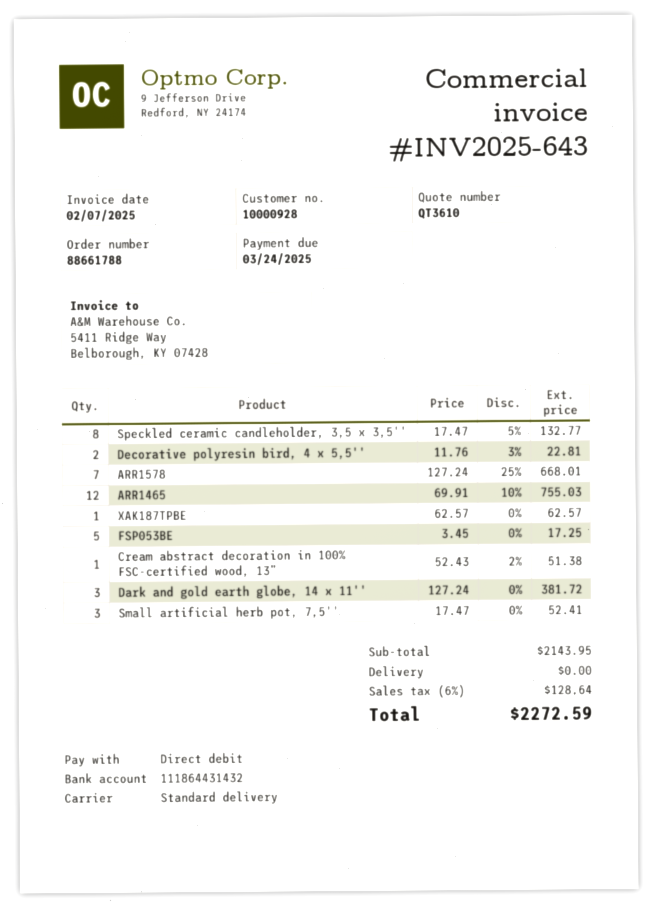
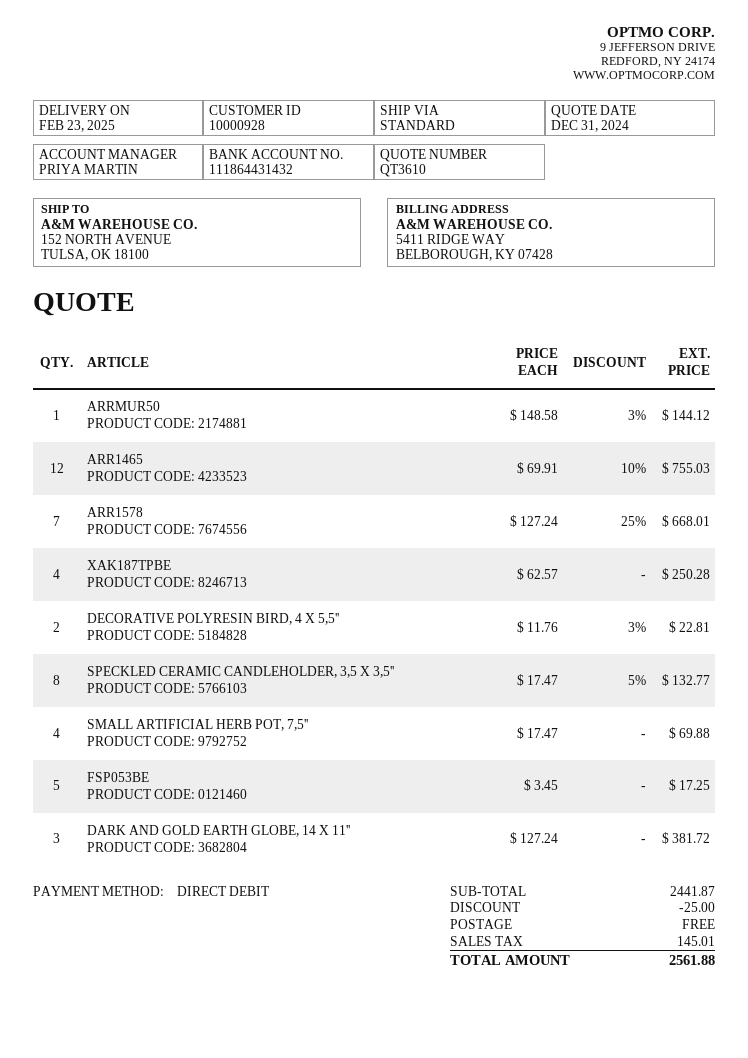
XAK187TPBE: 1 x 62.57 = 62.57 -> 4 x 62.57 = 250.28
Cream abstract decoration in 100% FSC-certified wood, 13”: 1 x 52.43 - 2% = 51.38 -> none
Small artificial herb pot, 7,5'': 3 x 17.47 = 52.41 -> 4 x 17.47 = 69.88
ARRMUR50: none -> 1 x 148.58 - 3% = 144.12
subtotal: 2143.95 -> 2441.87
discount: none -> 25.00
tax: 128.64 -> 145.01
total: 2272.59 -> 2561.88

